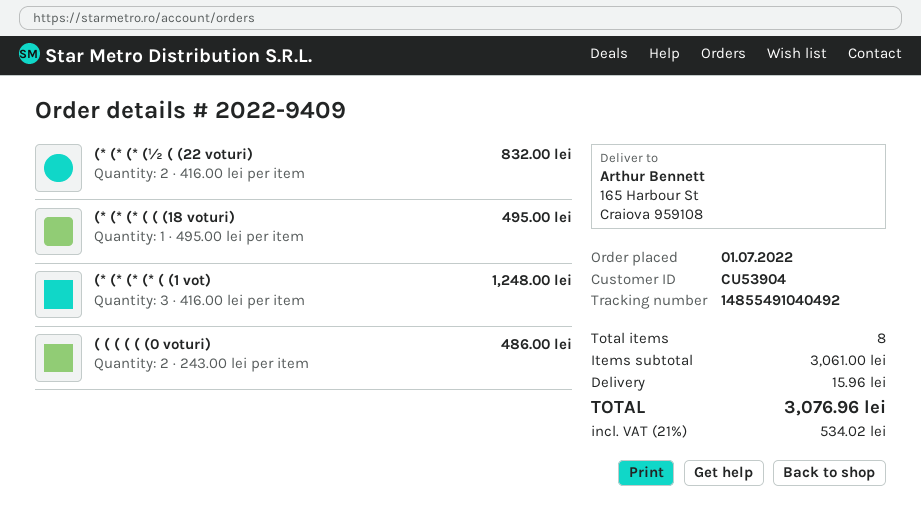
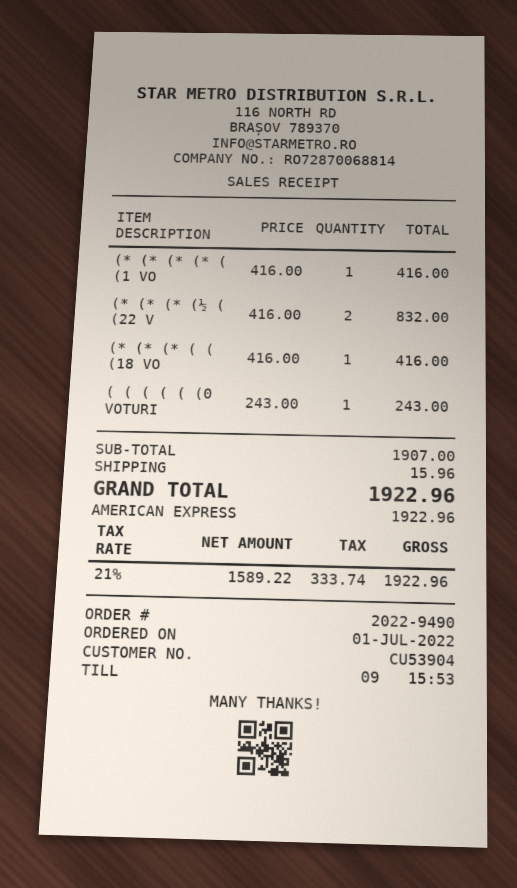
order number: 2022-9409 -> 2022-9490
(* (* (* ( ( (18 voturi): 1 x 495.00 = 495.00 -> 1 x 416.00 = 416.00
(* (* (* (* ( (1 vot): 3 x 416.00 = 1248.00 -> 1 x 416.00 = 416.00
( ( ( ( ( (0 voturi): 2 x 243.00 = 486.00 -> 1 x 243.00 = 243.00
subtotal: 3061.00 -> 1907.00
tax: 21% = 534.02 -> 21% = 333.74
total: 3076.96 -> 1922.96

